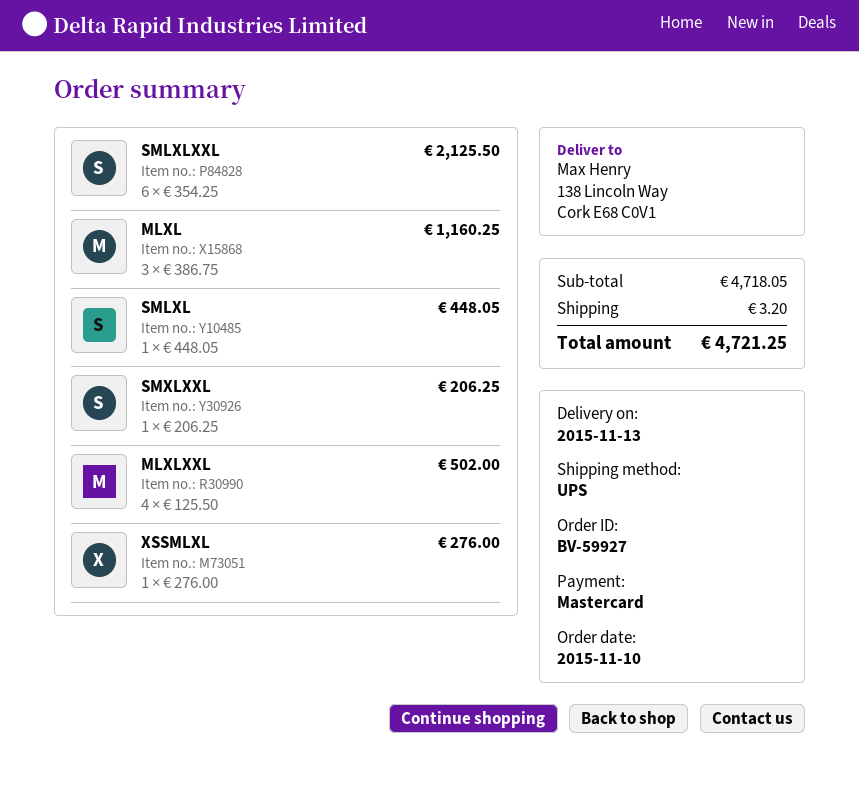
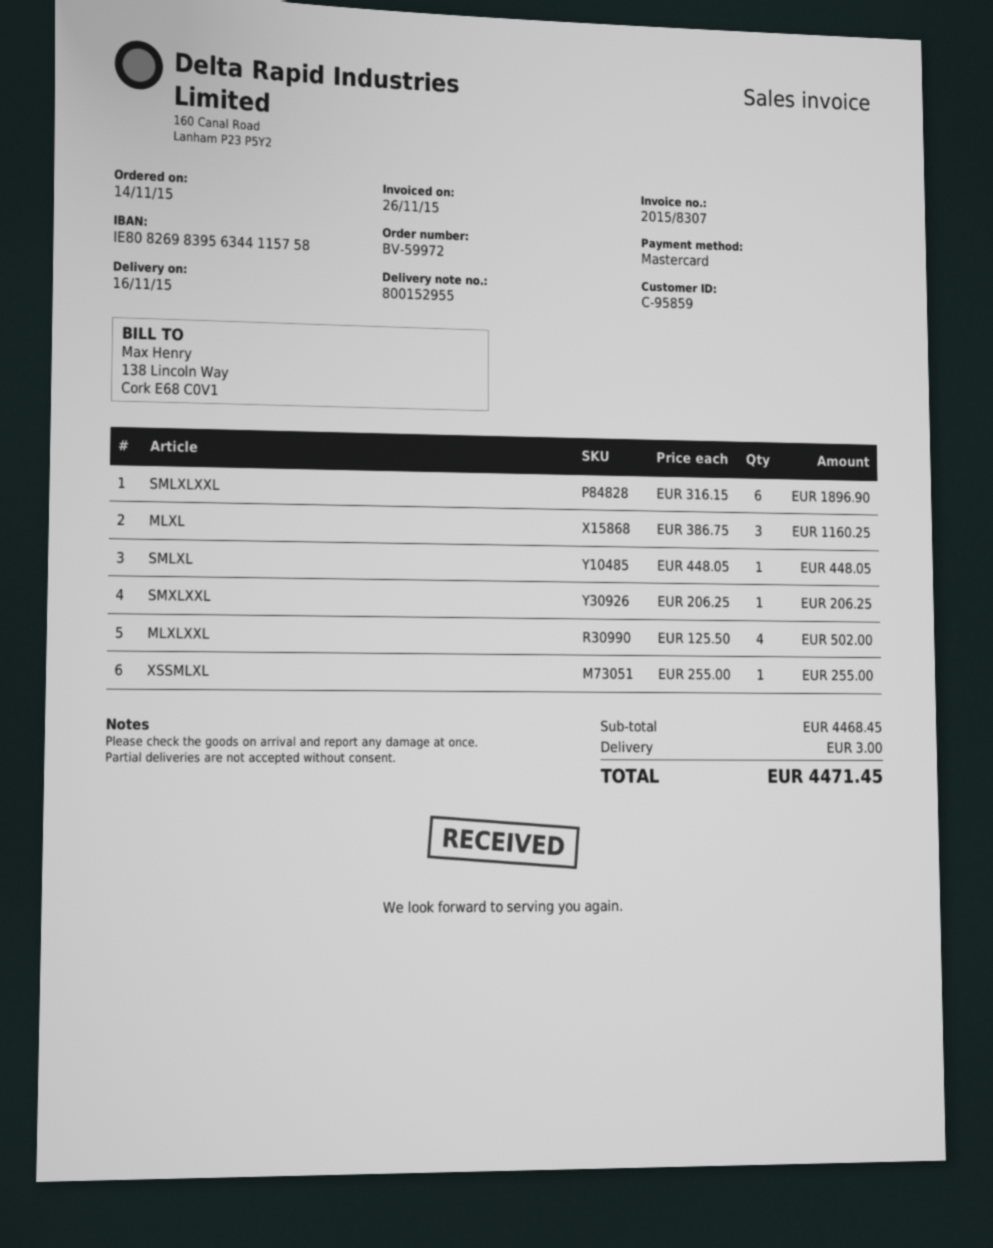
order number: BV-59927 -> BV-59972
order date: 2015-11-10 -> 2015-11-14
delivery date: 2015-11-13 -> 2015-11-16
SMLXLXXL: 6 x 354.25 = 2125.50 -> 6 x 316.15 = 1896.90
XSSMLXL: 1 x 276.00 = 276.00 -> 1 x 255.00 = 255.00
subtotal: 4718.05 -> 4468.45
shipping: 3.20 -> 3.00
total: 4721.25 -> 4471.45

